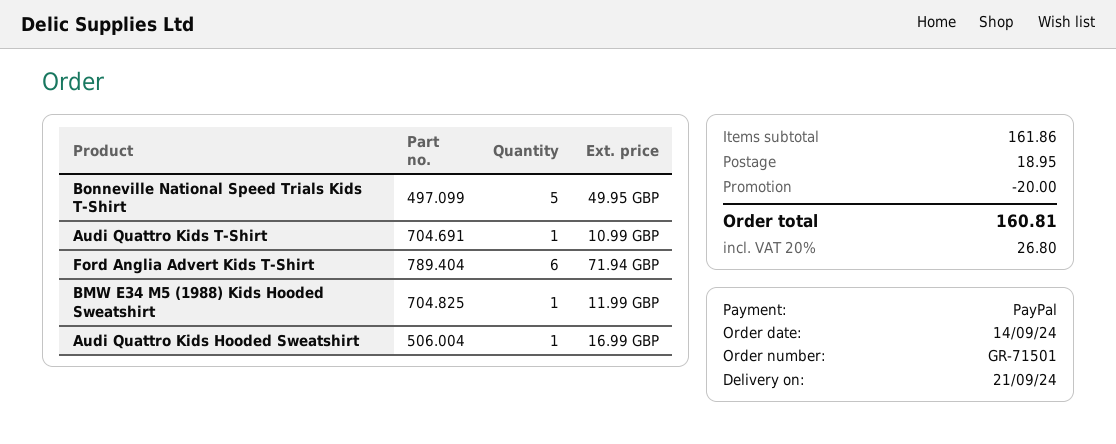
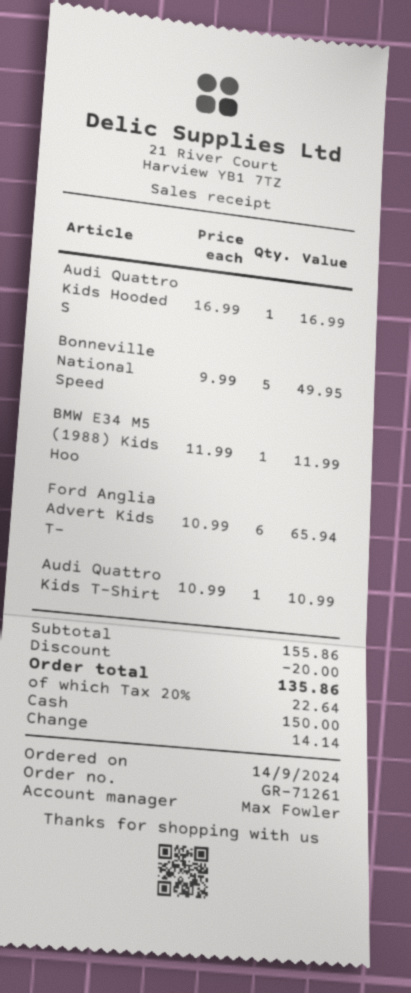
order number: GR-71501 -> GR-71261
payment method: PayPal -> cash
Ford Anglia Advert Kids T-Shirt: 6 for 71.94 -> 6 for 65.94
subtotal: 161.86 -> 155.86
shipping: 18.95 -> none
tax: 20% = 26.80 -> 20% = 22.64
total: 160.81 -> 135.86

